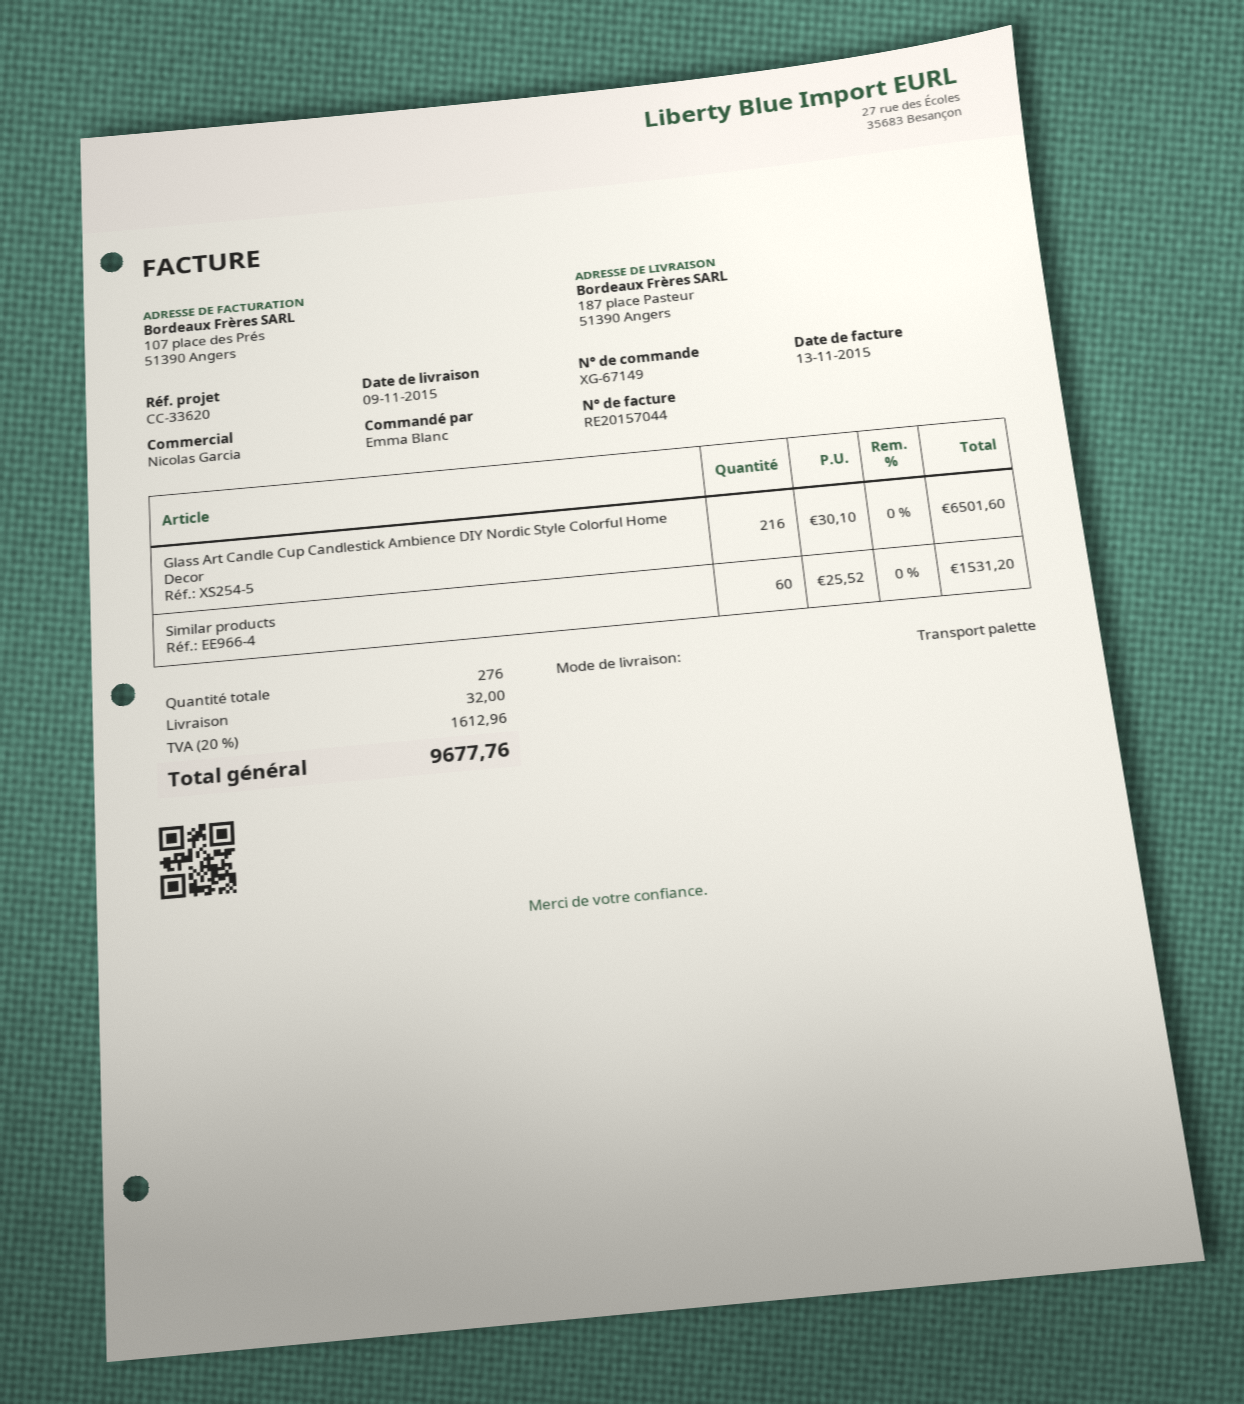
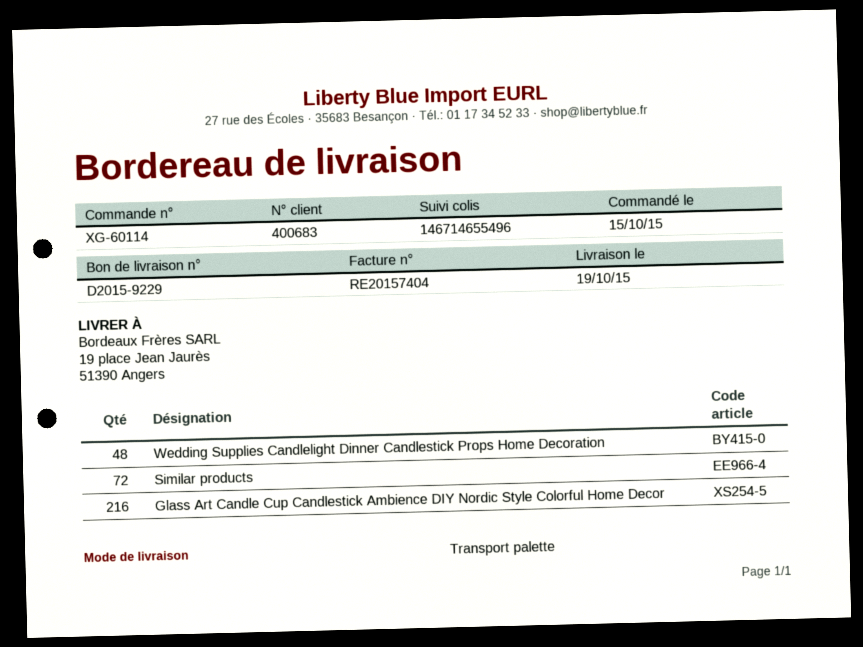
order number: XG-67149 -> XG-60114
delivery date: 2015-11-09 -> 2015-10-19
invoice number: RE20157044 -> RE20157404
ship to: 187 place Pasteur, 51390 Angers -> 19 place Jean Jaurès, 51390 Angers
Similar products: 60 -> 72
Wedding Supplies Candlelight Dinner Candlestick Props Home Decoration: none -> 48

